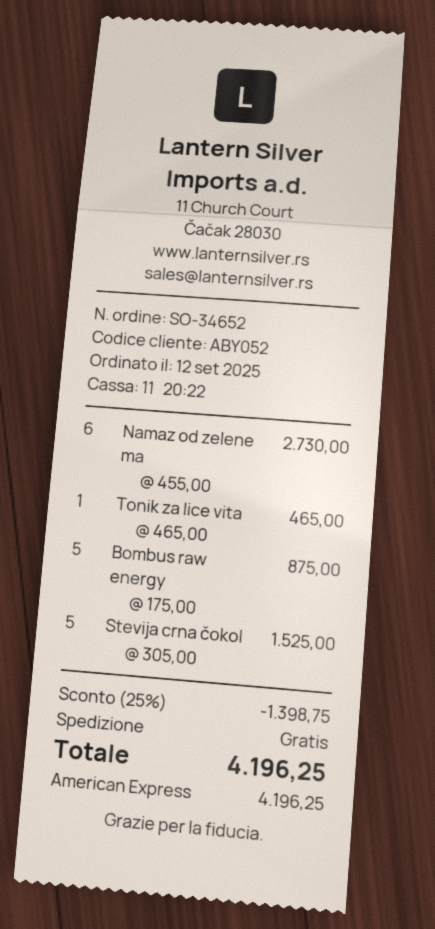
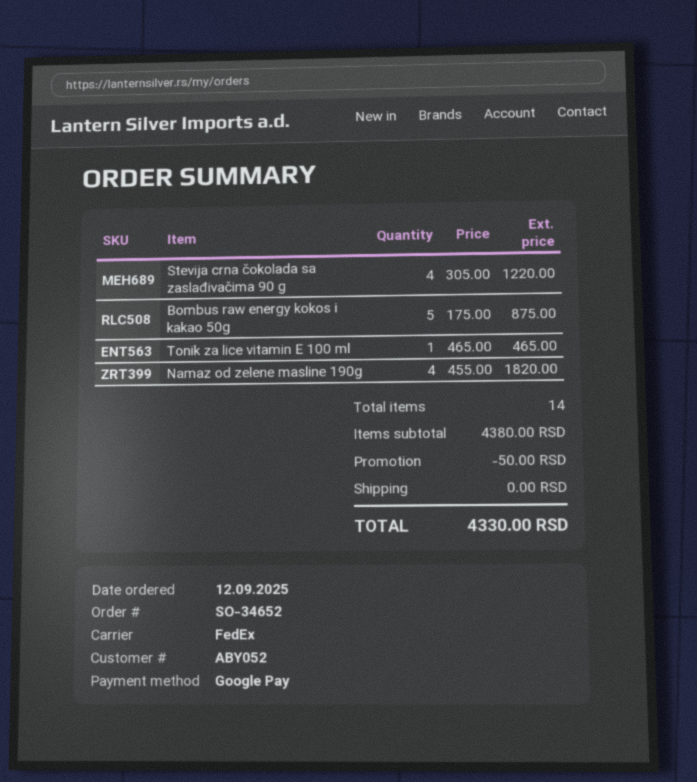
payment method: American Express -> Google Pay
Namaz od zelene ma: 6 x 455.00 = 2730.00 -> 4 x 455.00 = 1820.00
Stevija crna čokol: 5 x 305.00 = 1525.00 -> 4 x 305.00 = 1220.00
discount: 1398.75 -> 50.00
total: 4196.25 -> 4330.00

